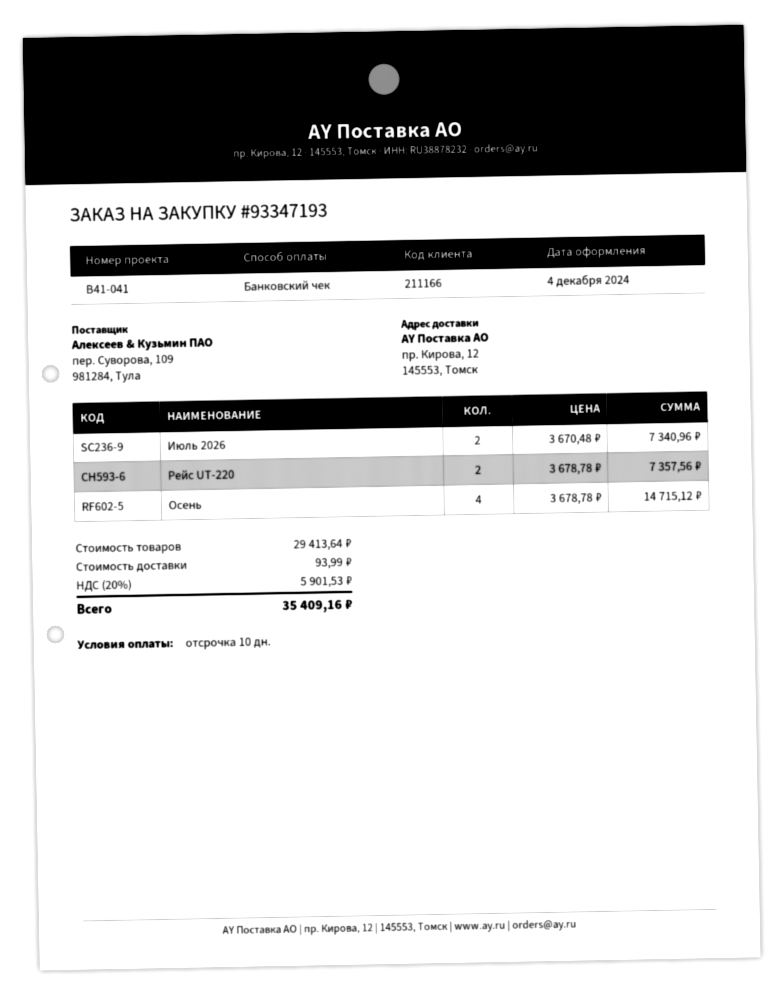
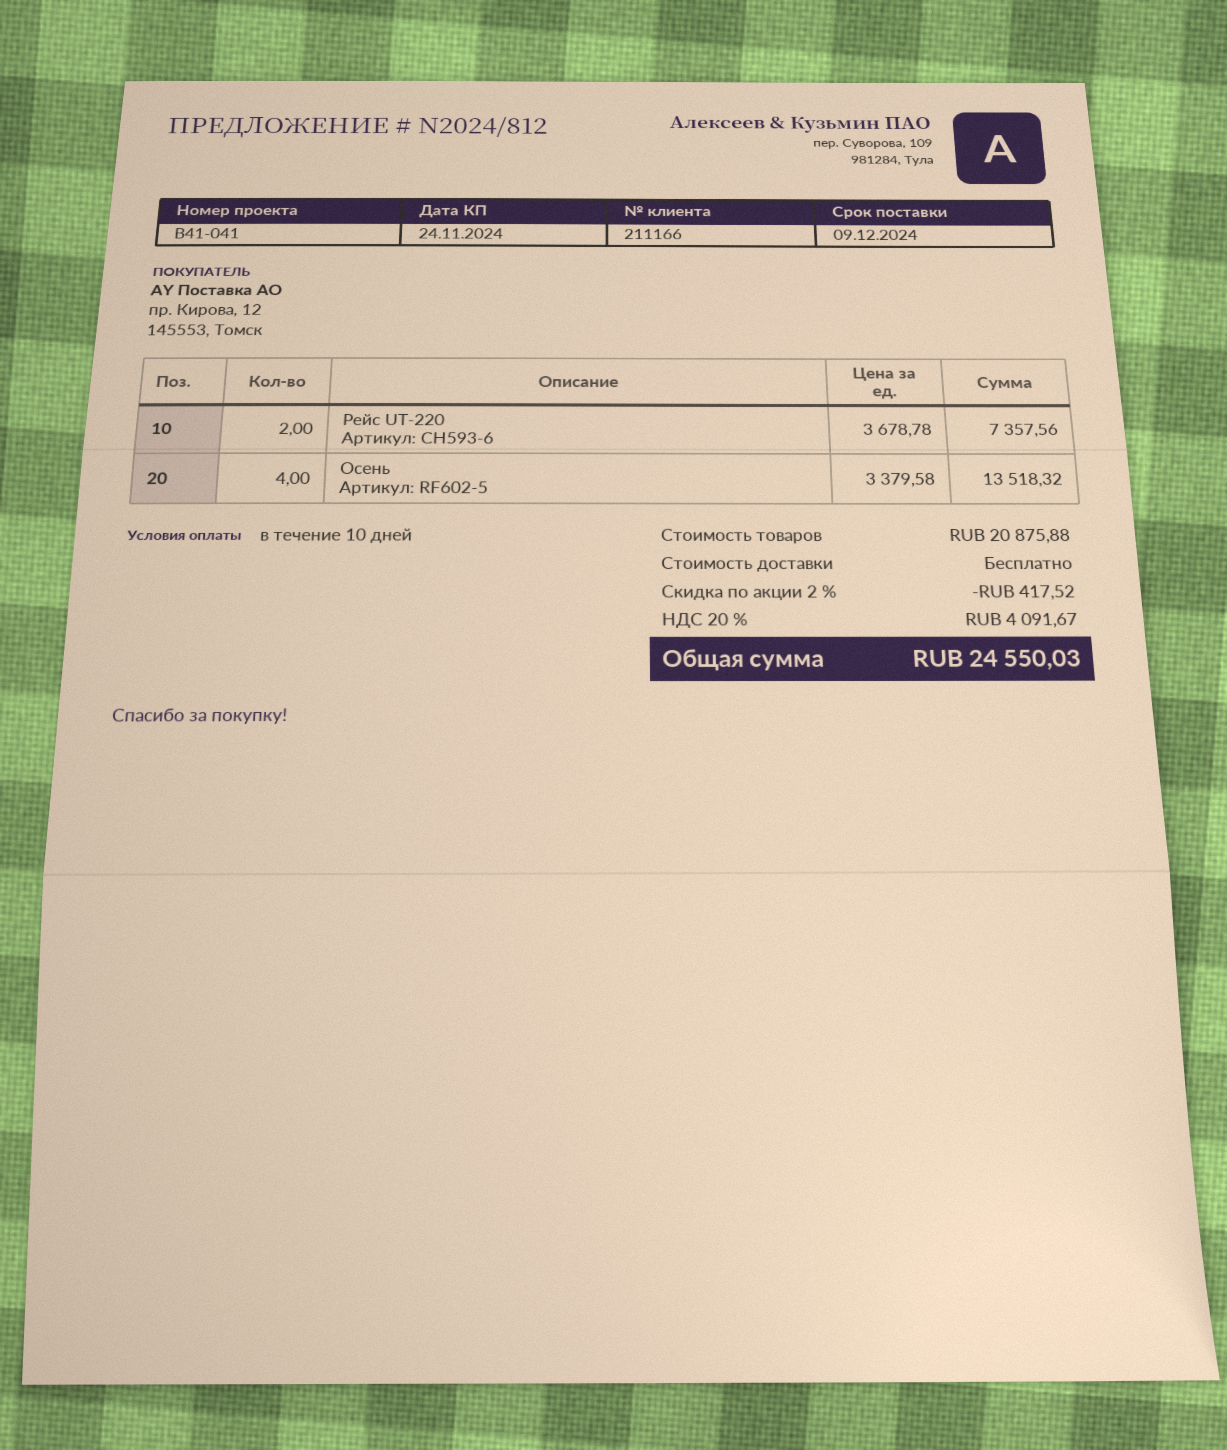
Июль 2026: 2 x 3670.48 = 7340.96 -> none
Осень: 4 x 3678.78 = 14715.12 -> 4 x 3379.58 = 13518.32
subtotal: 29413.64 -> 20875.88
discount: none -> 2% = 417.52
shipping: 93.99 -> 0.00
tax: 20% = 5901.53 -> 20% = 4091.67
total: 35409.16 -> 24550.03

